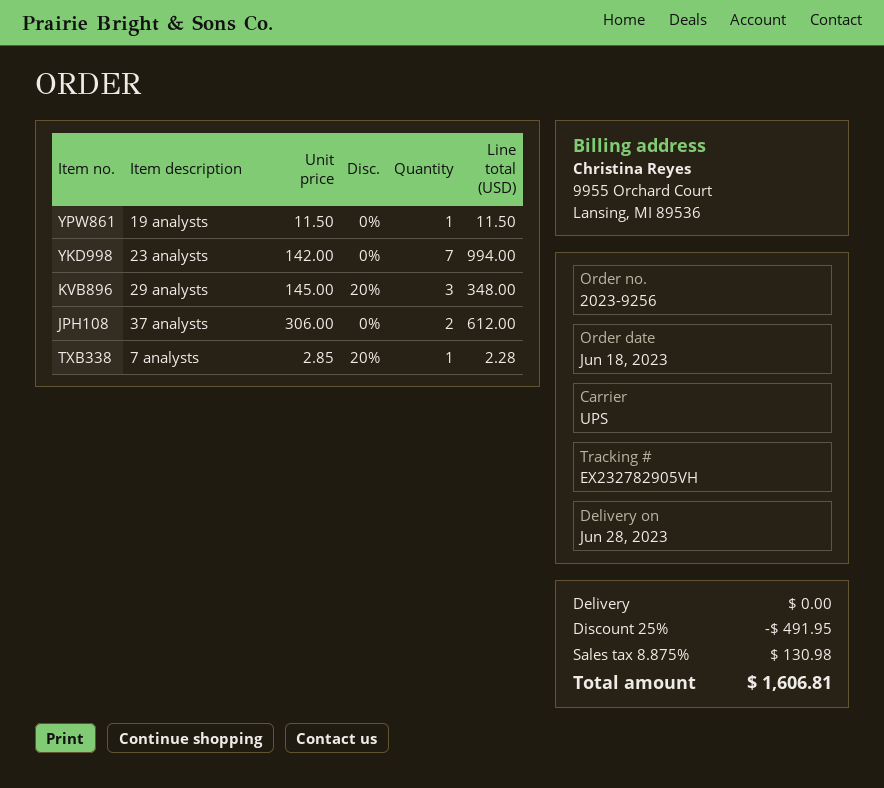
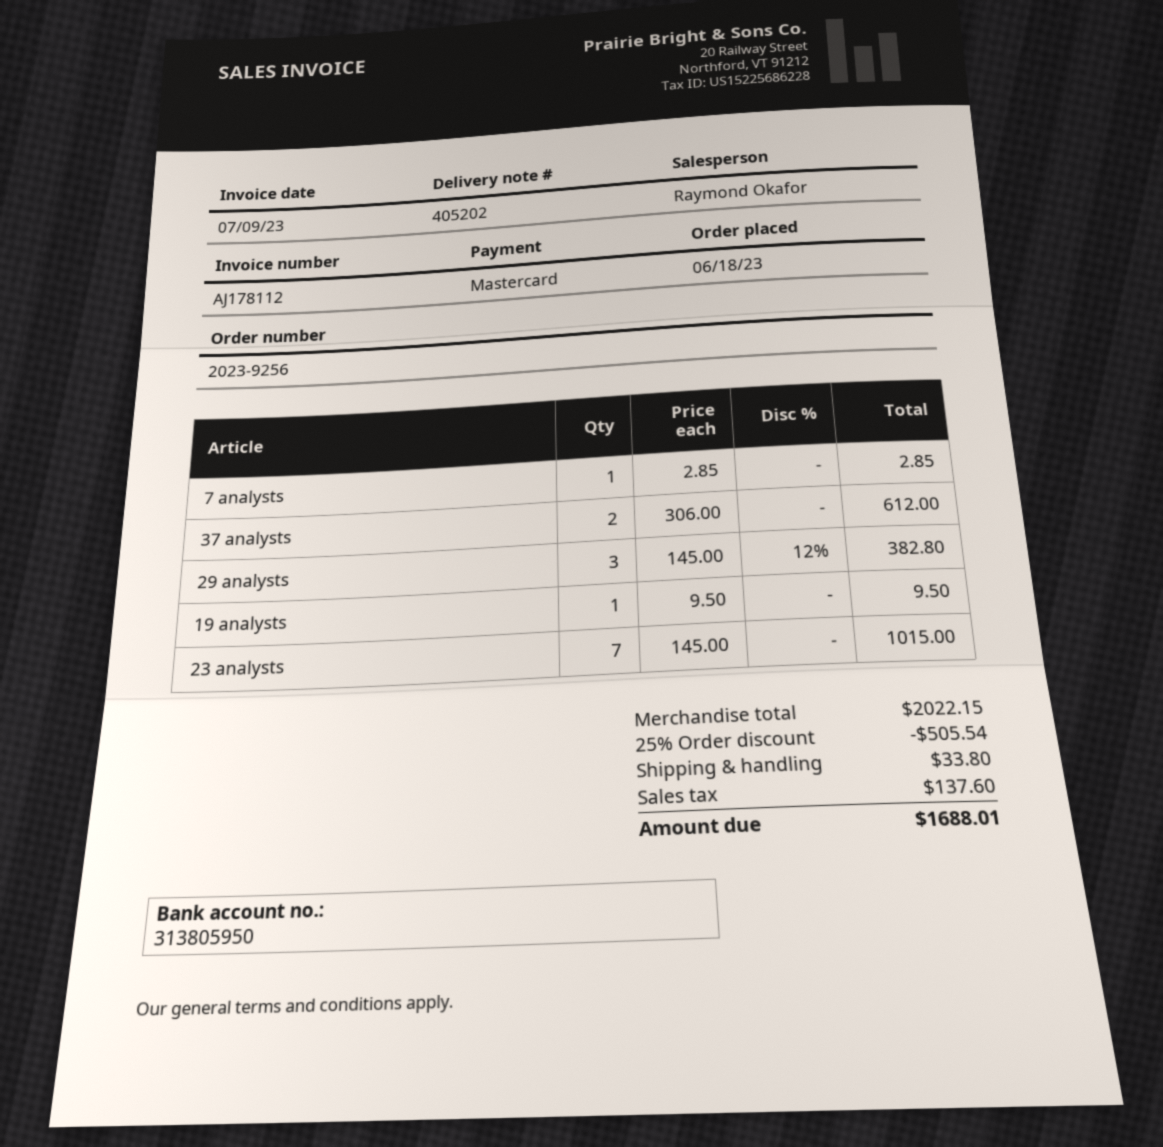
19 analysts: 1 x 11.50 = 11.50 -> 1 x 9.50 = 9.50
23 analysts: 7 x 142.00 = 994.00 -> 7 x 145.00 = 1015.00
29 analysts: 3 x 145.00 - 20% = 348.00 -> 3 x 145.00 - 12% = 382.80
7 analysts: 1 x 2.85 - 20% = 2.28 -> 1 x 2.85 = 2.85
discount: 25% = 491.95 -> 25% = 505.54
shipping: 0.00 -> 33.80
tax: 130.98 -> 137.60
total: 1606.81 -> 1688.01

